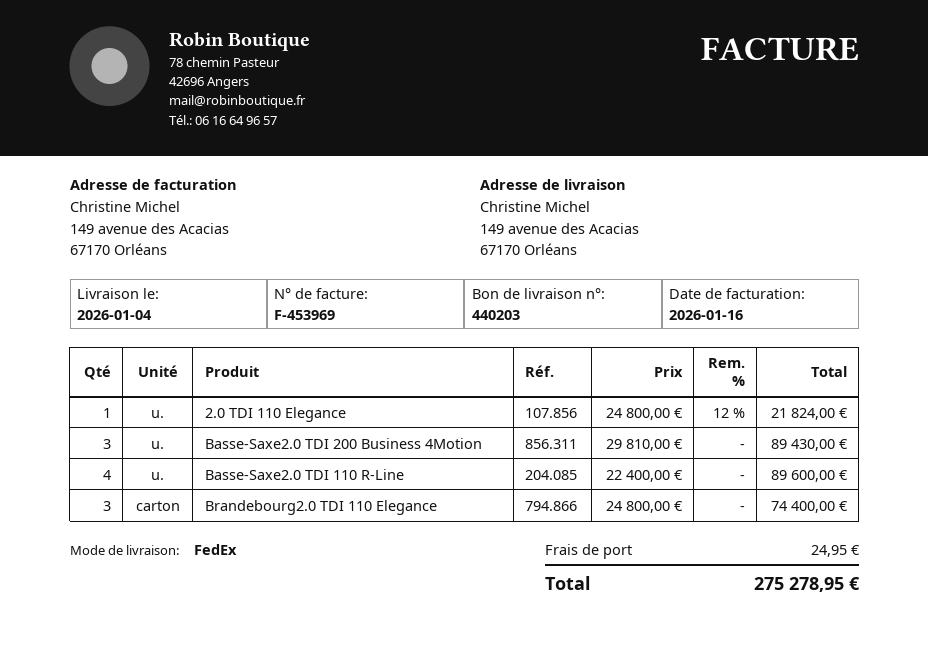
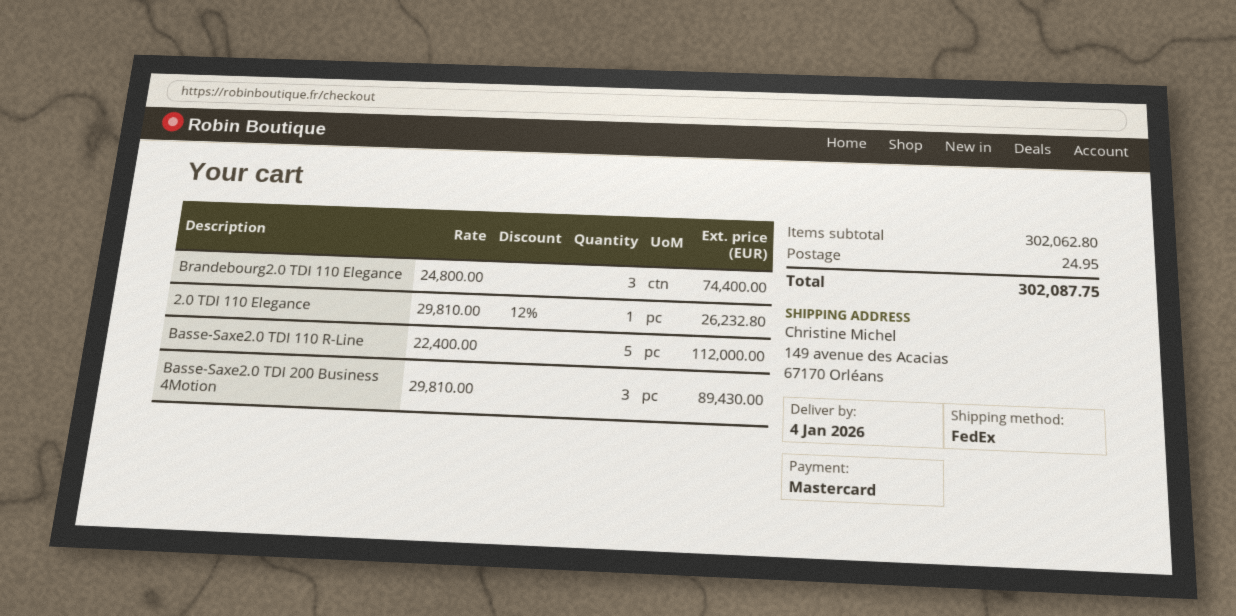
2.0 TDI 110 Elegance: 1 x 24800.00 - 12% = 21824.00 -> 1 x 29810.00 - 12% = 26232.80
Basse-Saxe2.0 TDI 110 R-Line: 4 x 22400.00 = 89600.00 -> 5 x 22400.00 = 112000.00
total: 275278.95 -> 302087.75

